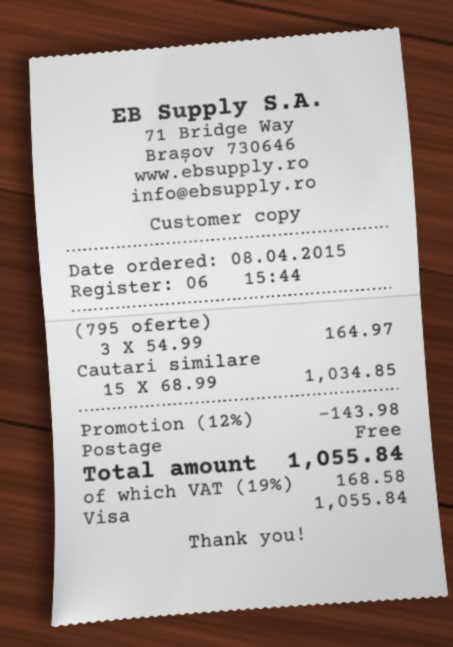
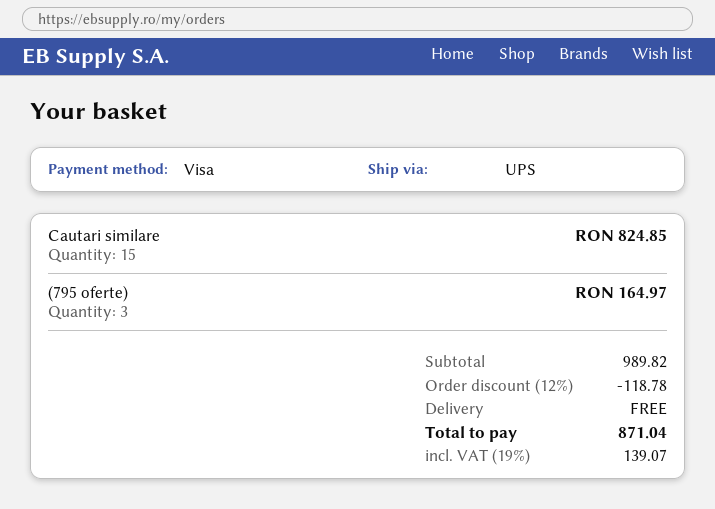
Cautari similare: 15 for 1034.85 -> 15 for 824.85
discount: 12% = 143.98 -> 12% = 118.78
tax: 19% = 168.58 -> 19% = 139.07
total: 1055.84 -> 871.04

